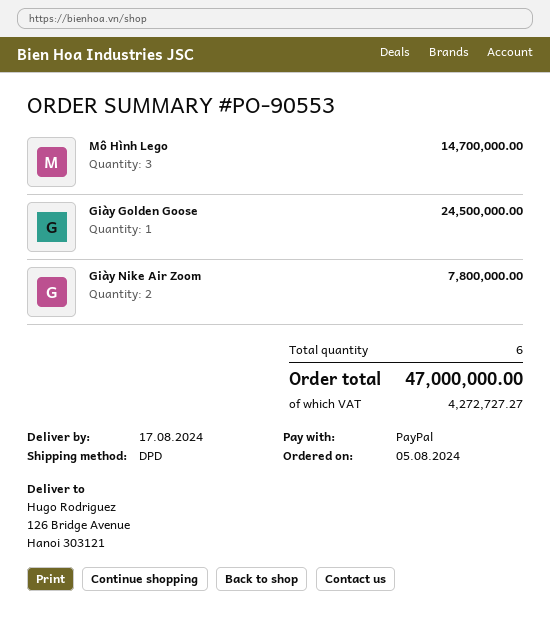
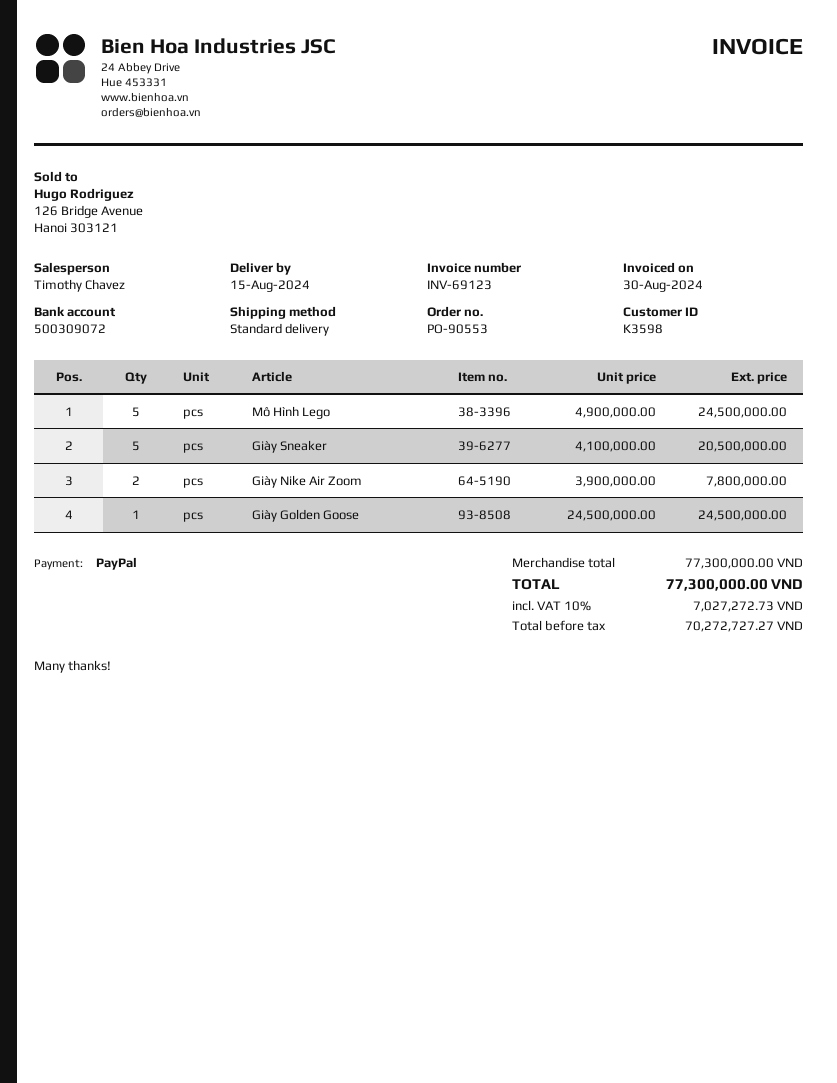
delivery date: 2024-08-17 -> 2024-08-15
shipping method: DPD -> standard
Mô Hình Lego: 3 for 14700000.00 -> 5 for 24500000.00
Giày Sneaker: none -> 5 for 20500000.00
tax: 4272727.27 -> 7027272.73
total: 47000000.00 -> 77300000.00

